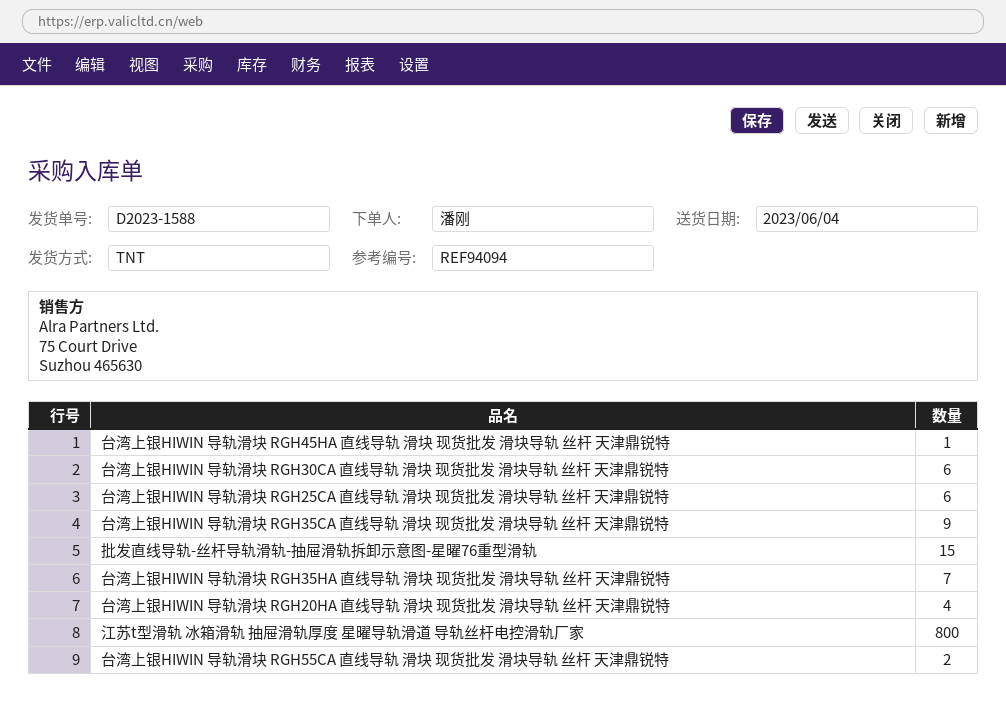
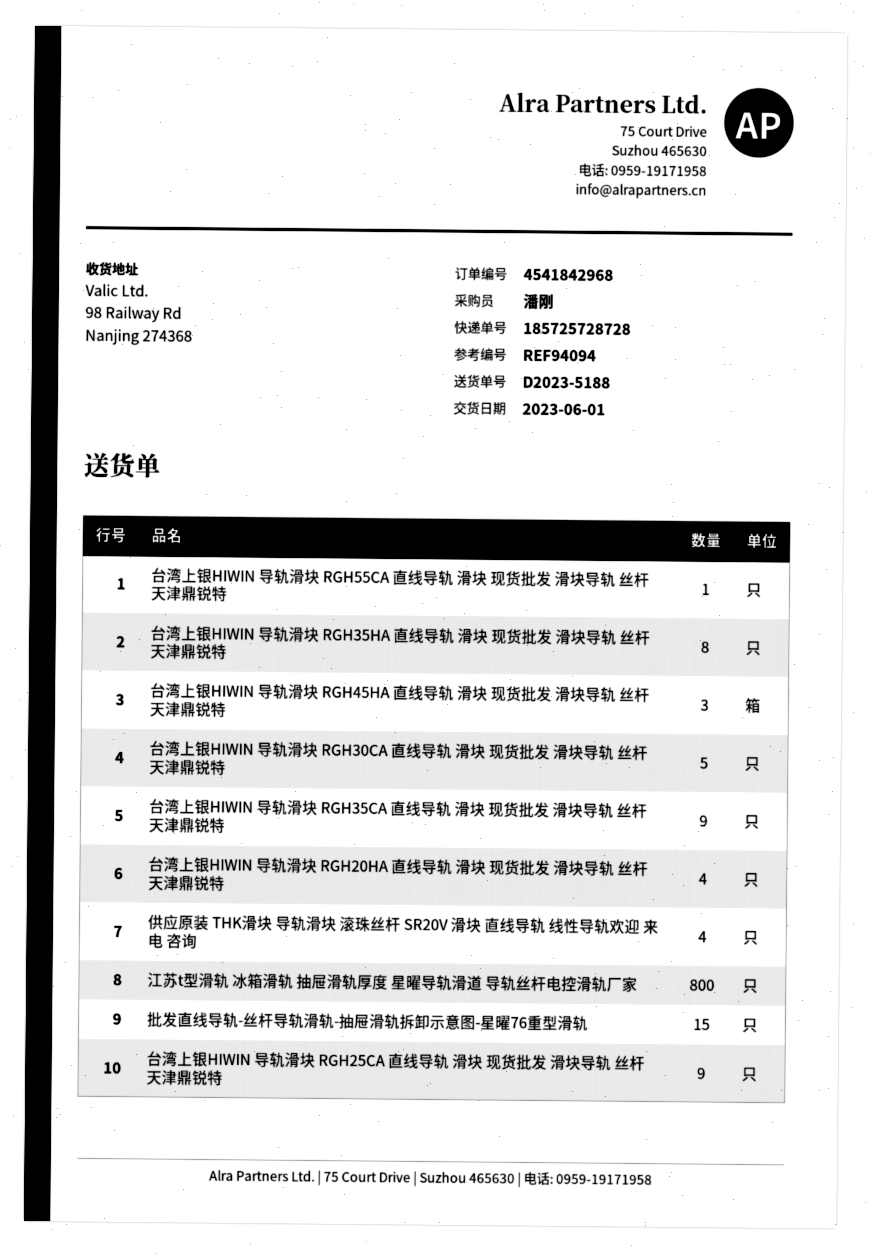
delivery note number: D2023-1588 -> D2023-5188
delivery date: 2023-06-04 -> 2023-06-01
台湾上银HIWIN 导轨滑块 RGH45HA 直线导轨 滑块 现货批发 滑块导轨 丝杆 天津鼎锐特: 1 -> 3
台湾上银HIWIN 导轨滑块 RGH30CA 直线导轨 滑块 现货批发 滑块导轨 丝杆 天津鼎锐特: 6 -> 5
台湾上银HIWIN 导轨滑块 RGH25CA 直线导轨 滑块 现货批发 滑块导轨 丝杆 天津鼎锐特: 6 -> 9
台湾上银HIWIN 导轨滑块 RGH35HA 直线导轨 滑块 现货批发 滑块导轨 丝杆 天津鼎锐特: 7 -> 8
台湾上银HIWIN 导轨滑块 RGH55CA 直线导轨 滑块 现货批发 滑块导轨 丝杆 天津鼎锐特: 2 -> 1
供应原装 THK滑块 导轨滑块 滚珠丝杆 SR20V 滑块 直线导轨 线性导轨欢迎 来电 咨询: none -> 4

